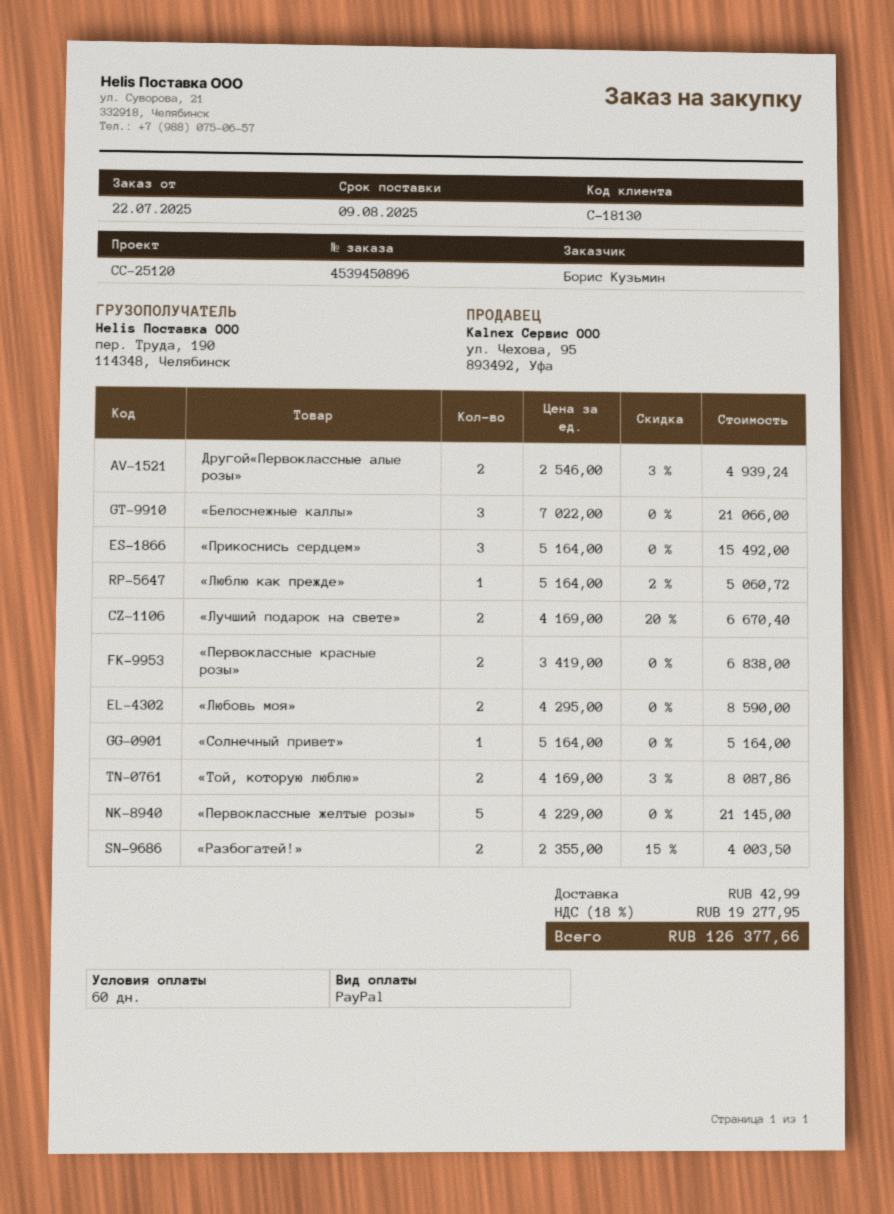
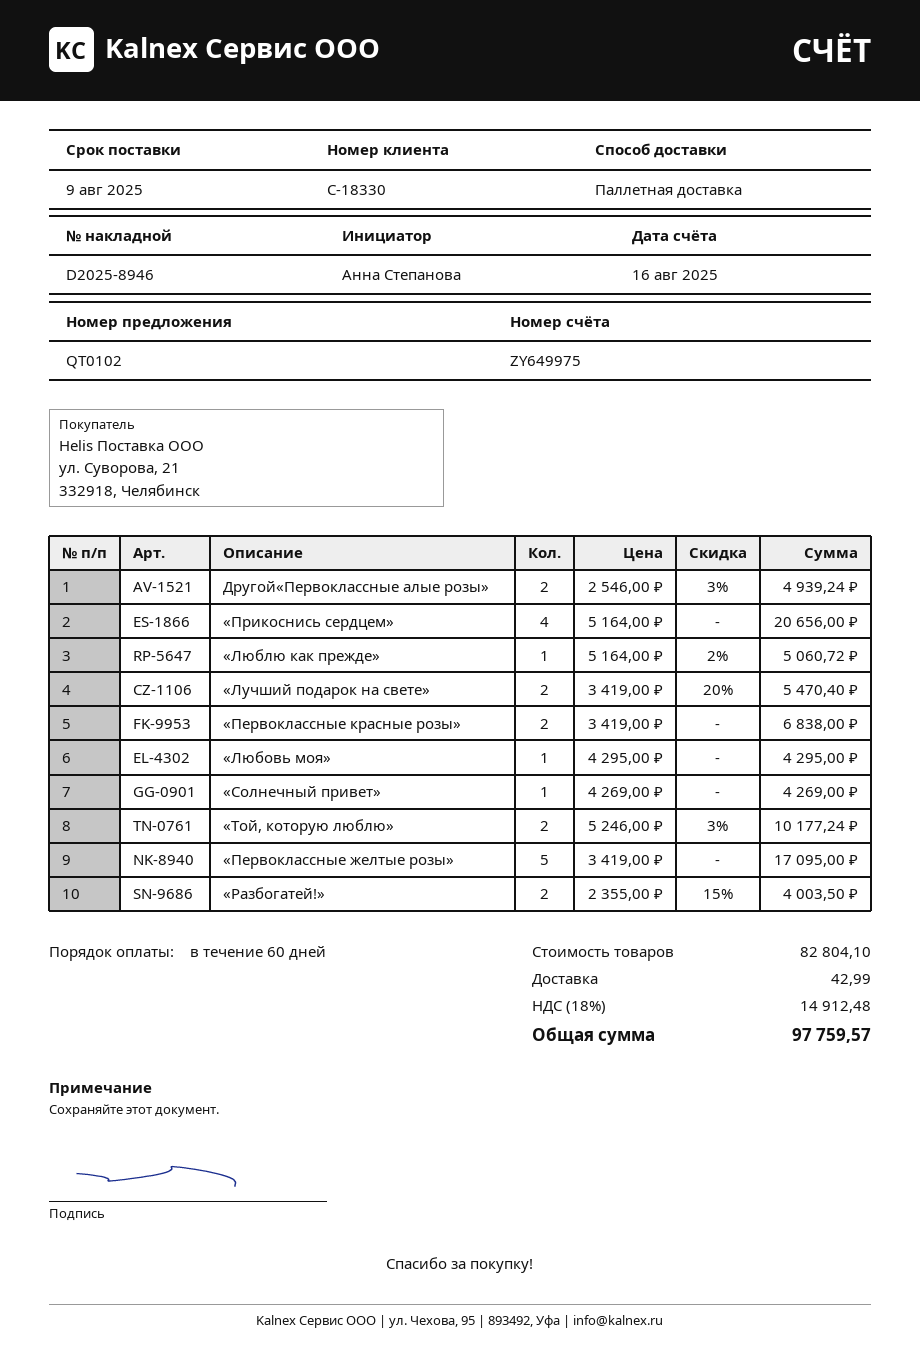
customer number: C-18130 -> C-18330
ordered by: Борис Кузьмин -> Анна Степанова
«Белоснежные каллы»: 3 x 7022.00 = 21066.00 -> none
«Прикоснись сердцем»: 3 x 5164.00 = 15492.00 -> 4 x 5164.00 = 20656.00
«Лучший подарок на свете»: 2 x 4169.00 - 20% = 6670.40 -> 2 x 3419.00 - 20% = 5470.40
«Любовь моя»: 2 x 4295.00 = 8590.00 -> 1 x 4295.00 = 4295.00
«Солнечный привет»: 1 x 5164.00 = 5164.00 -> 1 x 4269.00 = 4269.00
«Той, которую люблю»: 2 x 4169.00 - 3% = 8087.86 -> 2 x 5246.00 - 3% = 10177.24
«Первоклассные желтые розы»: 5 x 4229.00 = 21145.00 -> 5 x 3419.00 = 17095.00
tax: 18% = 19277.95 -> 18% = 14912.48
total: 126377.66 -> 97759.57

